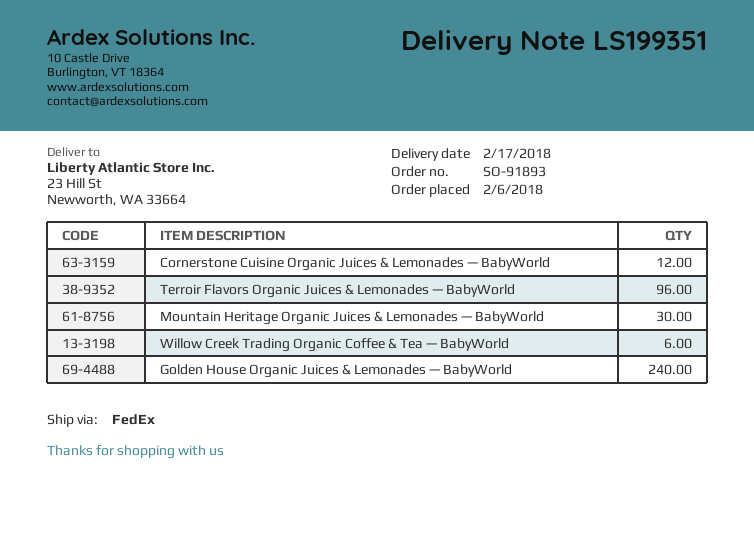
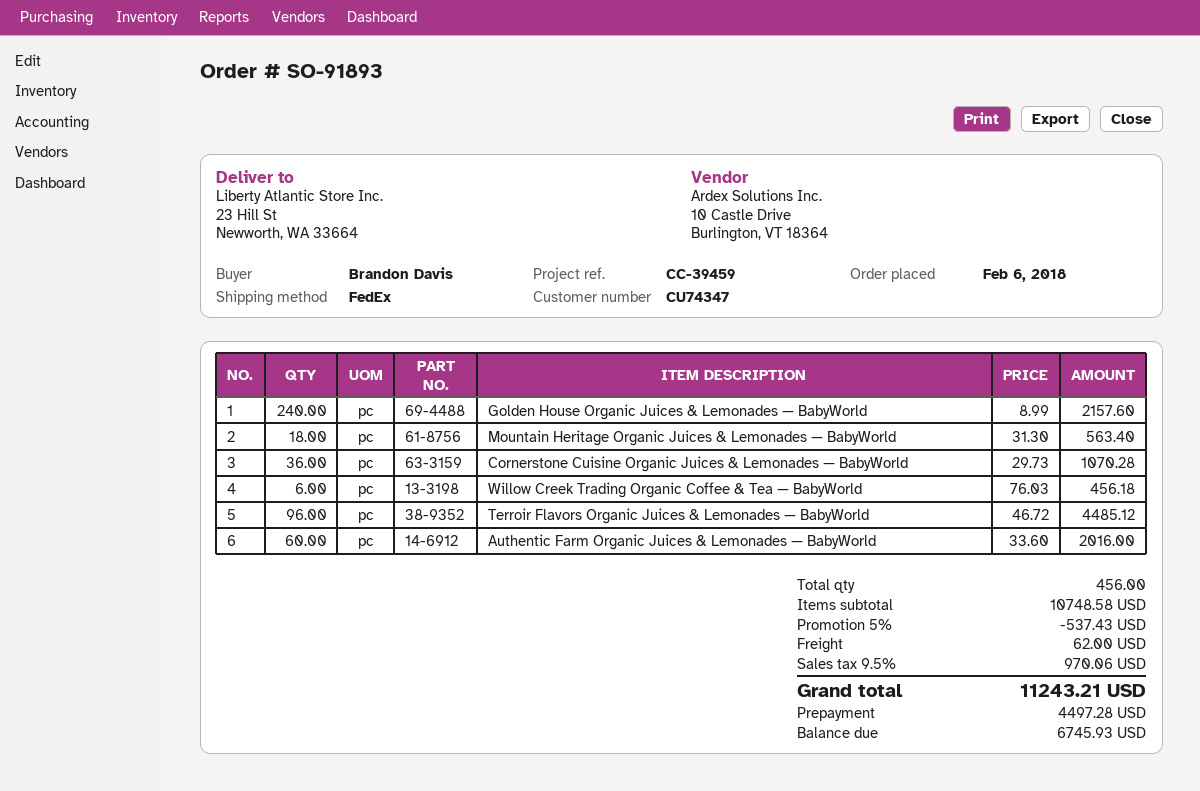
Cornerstone Cuisine Organic Juices & Lemonades — BabyWorld: 12 -> 36
Mountain Heritage Organic Juices & Lemonades — BabyWorld: 30 -> 18
Authentic Farm Organic Juices & Lemonades — BabyWorld: none -> 60

